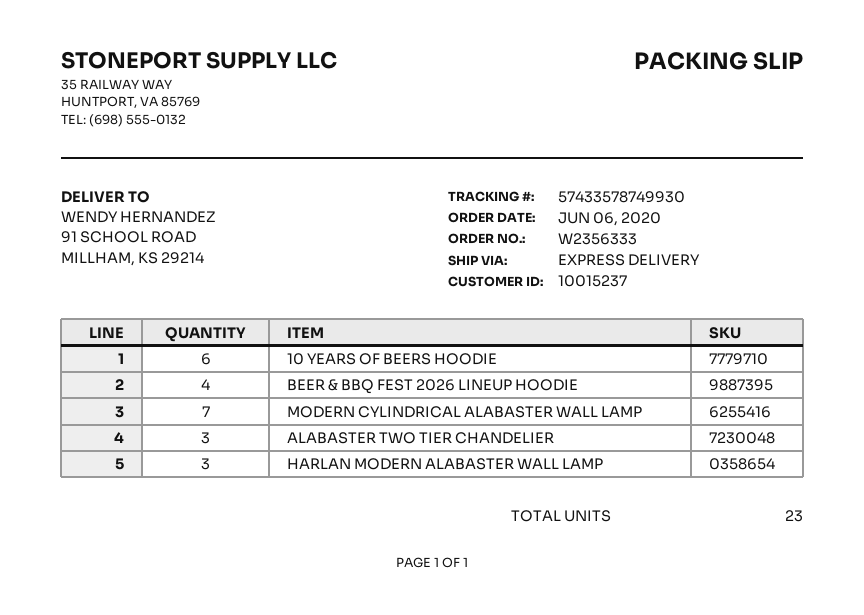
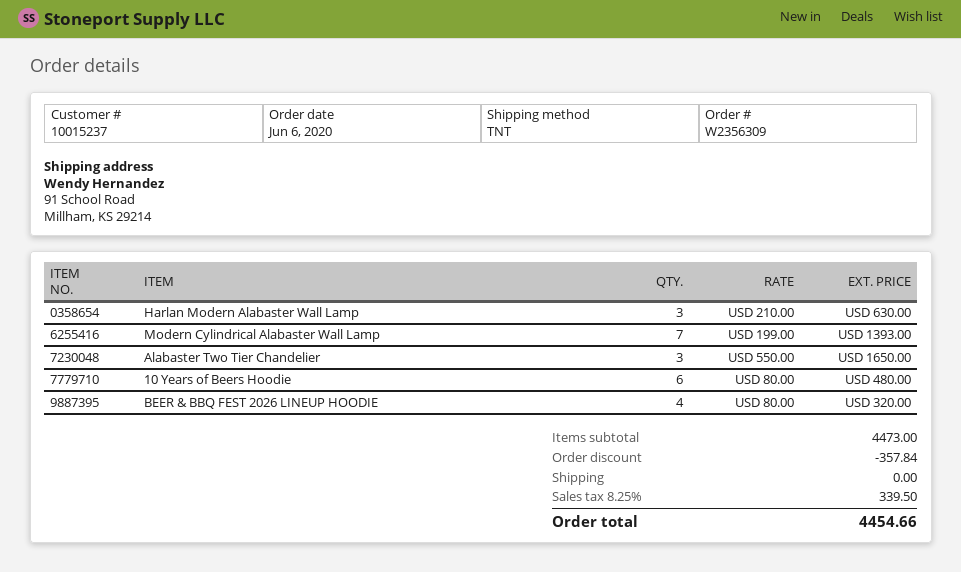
order number: W2356333 -> W2356309
shipping method: express -> TNT

